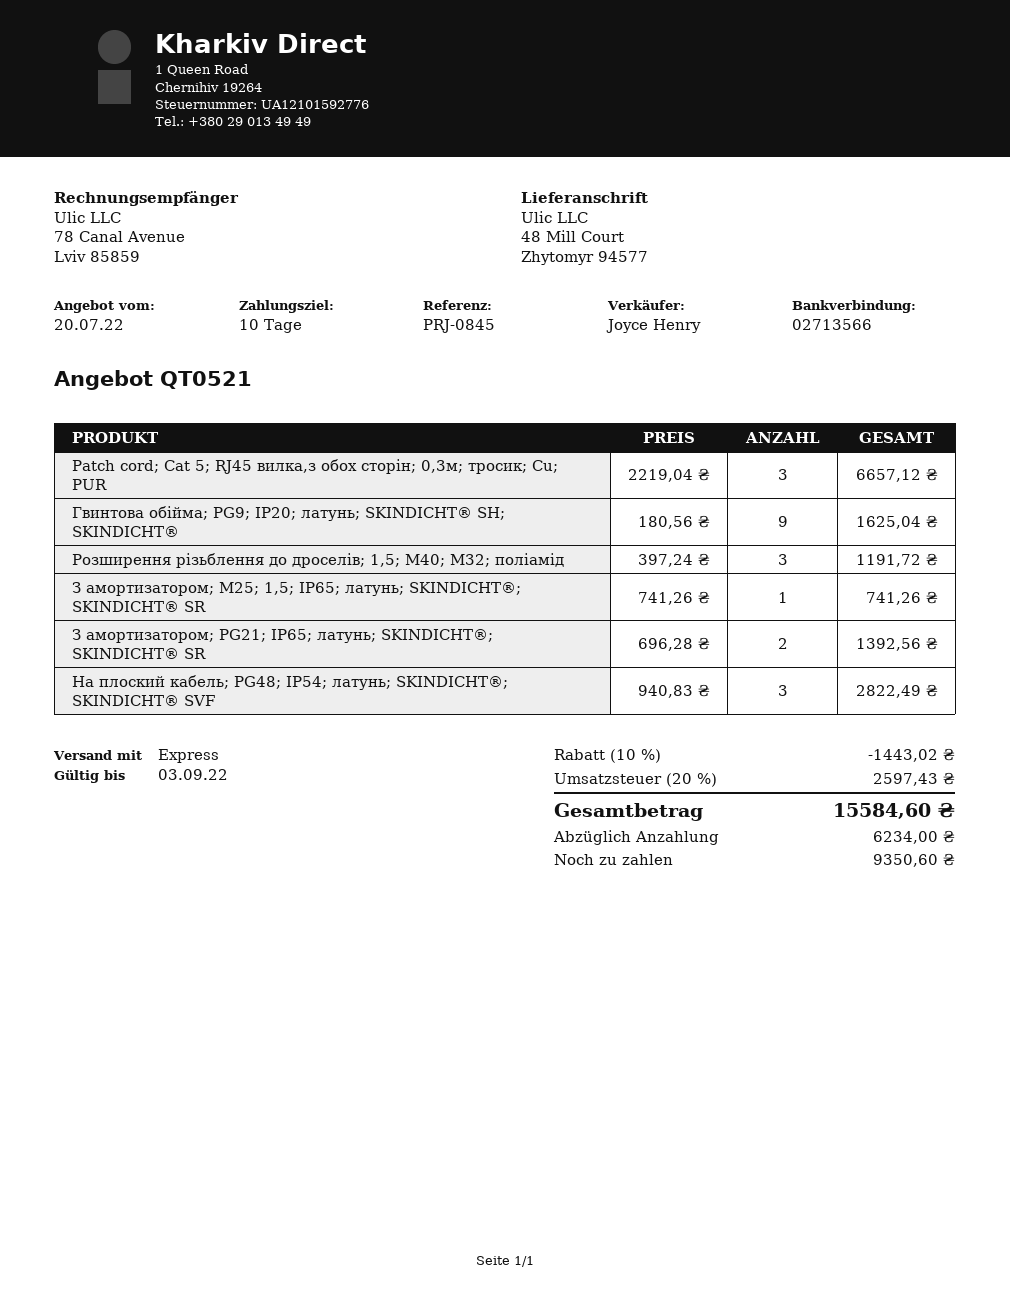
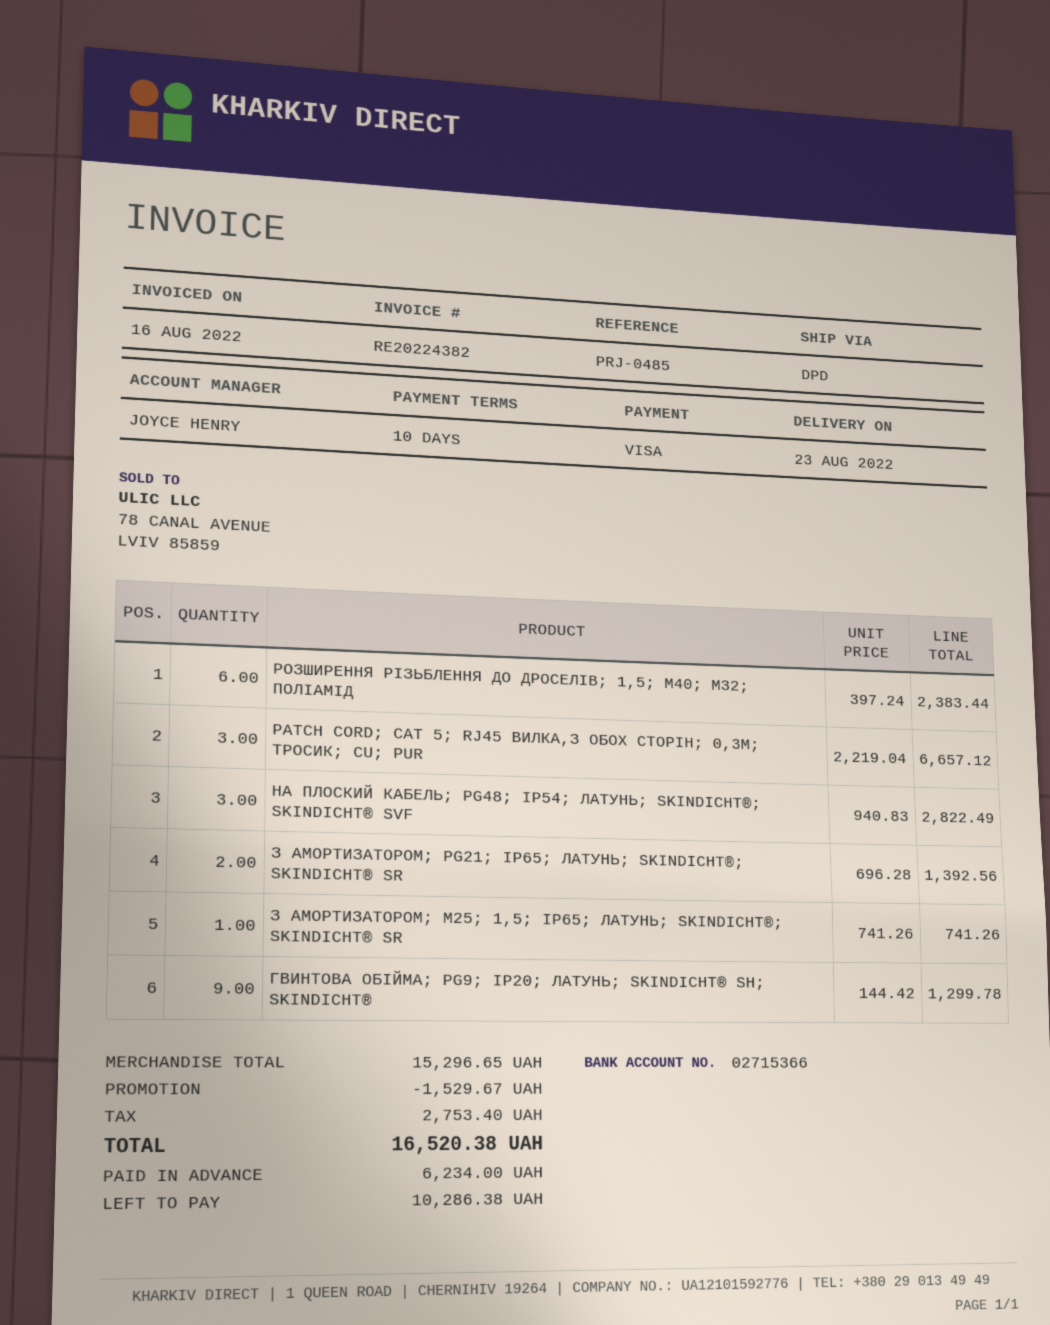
reference: PRJ-0845 -> PRJ-0485
bank account: 02713566 -> 02715366
shipping method: express -> DPD
Гвинтова обійма; PG9; IP20; латунь; SKINDICHT® SH; SKINDICHT®: 9 x 180.56 = 1625.04 -> 9 x 144.42 = 1299.78
Розширення різьблення до дроселів; 1,5; M40; M32; поліамід: 3 x 397.24 = 1191.72 -> 6 x 397.24 = 2383.44
discount: 1443.02 -> 1529.67
tax: 2597.43 -> 2753.40
total: 15584.60 -> 16520.38
balance: 9350.60 -> 10286.38

